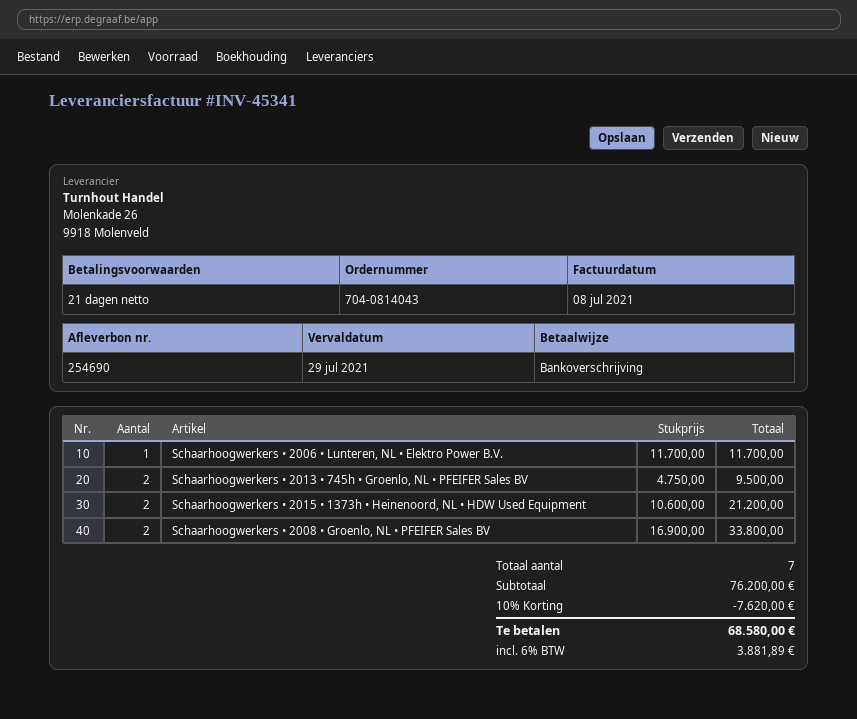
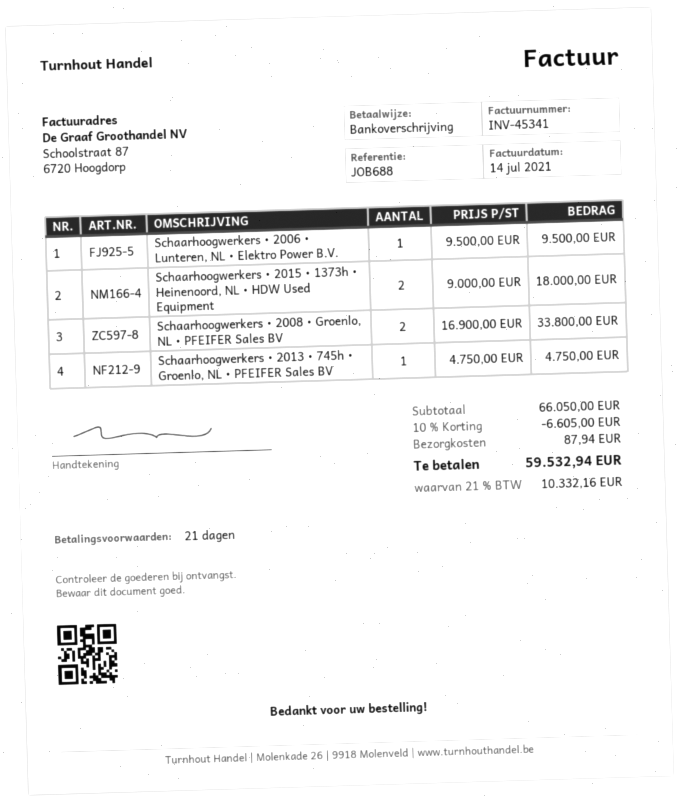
invoice date: 2021-07-08 -> 2021-07-14
Schaarhoogwerkers • 2006 • Lunteren, NL • Elektro Power B.V.: 1 x 11700.00 = 11700.00 -> 1 x 9500.00 = 9500.00
Schaarhoogwerkers • 2013 • 745h • Groenlo, NL • PFEIFER Sales BV: 2 x 4750.00 = 9500.00 -> 1 x 4750.00 = 4750.00
Schaarhoogwerkers • 2015 • 1373h • Heinenoord, NL • HDW Used Equipment: 2 x 10600.00 = 21200.00 -> 2 x 9000.00 = 18000.00
subtotal: 76200.00 -> 66050.00
discount: 10% = 7620.00 -> 10% = 6605.00
shipping: none -> 87.94
tax: 6% = 3881.89 -> 21% = 10332.16
total: 68580.00 -> 59532.94

